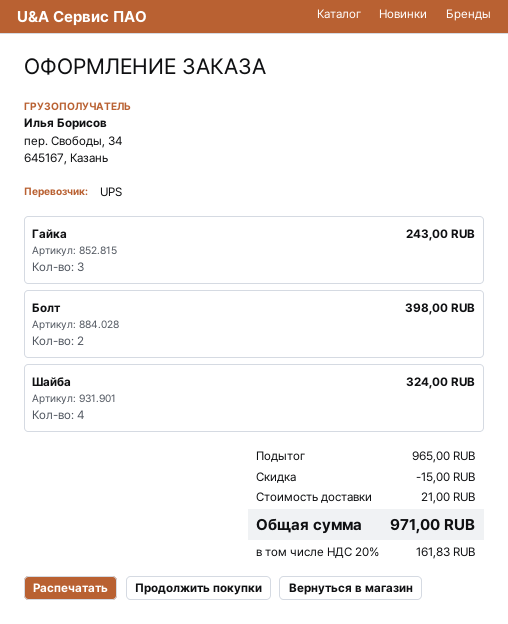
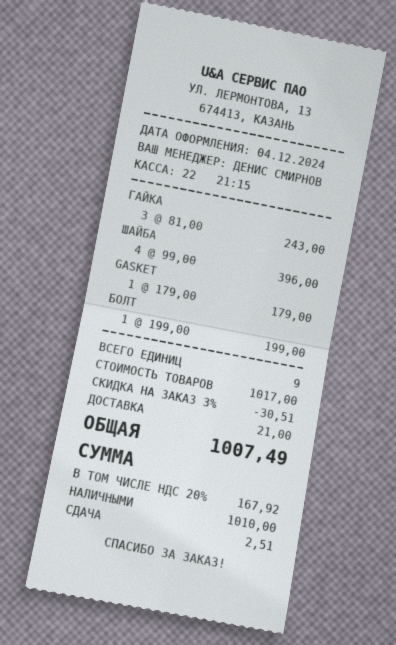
Болт: 2 for 398.00 -> 1 for 199.00
Шайба: 4 for 324.00 -> 4 for 396.00
GASKET: none -> 1 for 179.00
subtotal: 965.00 -> 1017.00
discount: 15.00 -> 30.51
tax: 20% = 161.83 -> 20% = 167.92
total: 971.00 -> 1007.49

